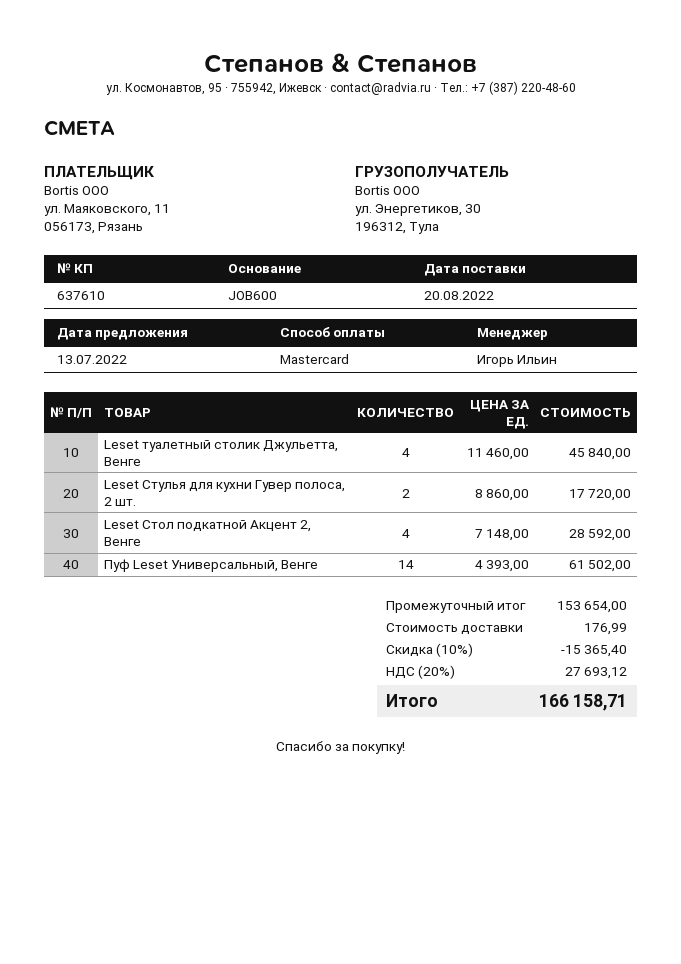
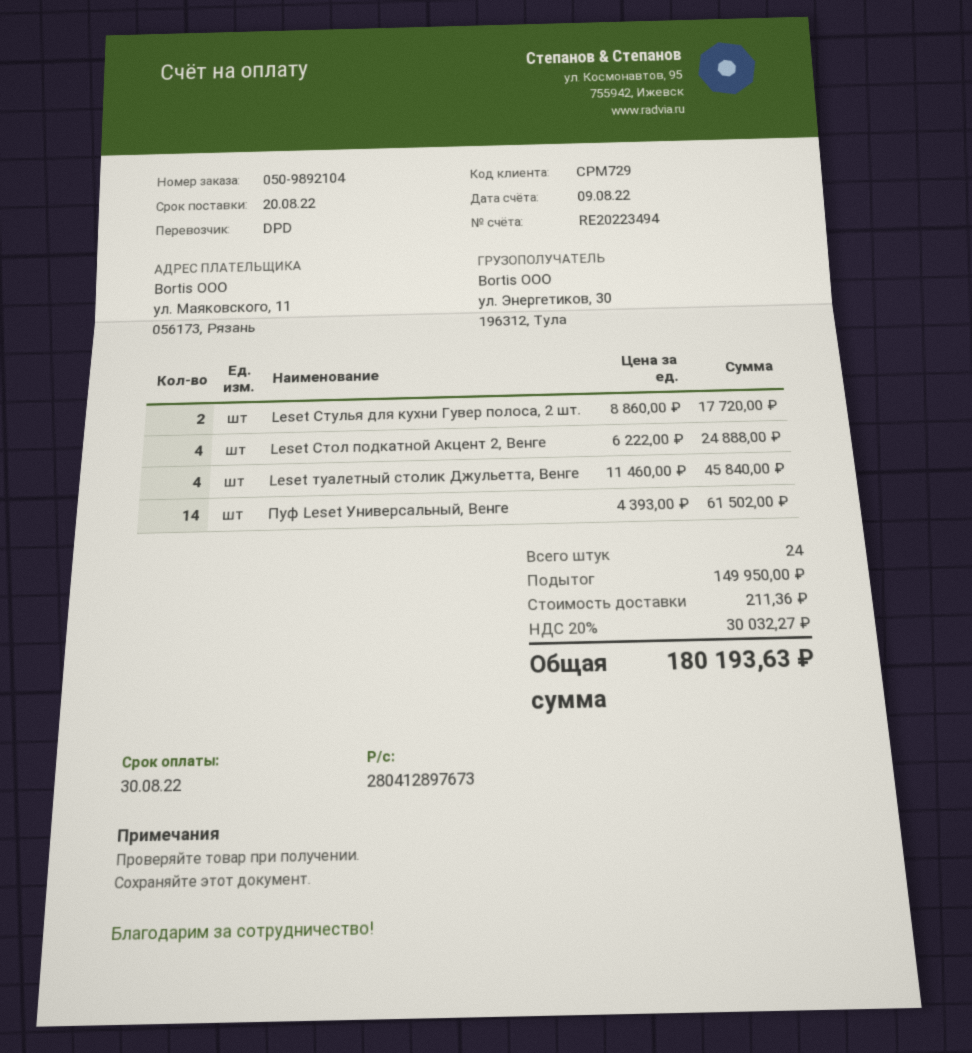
Leset Стол подкатной Акцент 2, Венге: 4 x 7148.00 = 28592.00 -> 4 x 6222.00 = 24888.00
subtotal: 153654.00 -> 149950.00
discount: 10% = 15365.40 -> none
shipping: 176.99 -> 211.36
tax: 20% = 27693.12 -> 20% = 30032.27
total: 166158.71 -> 180193.63

